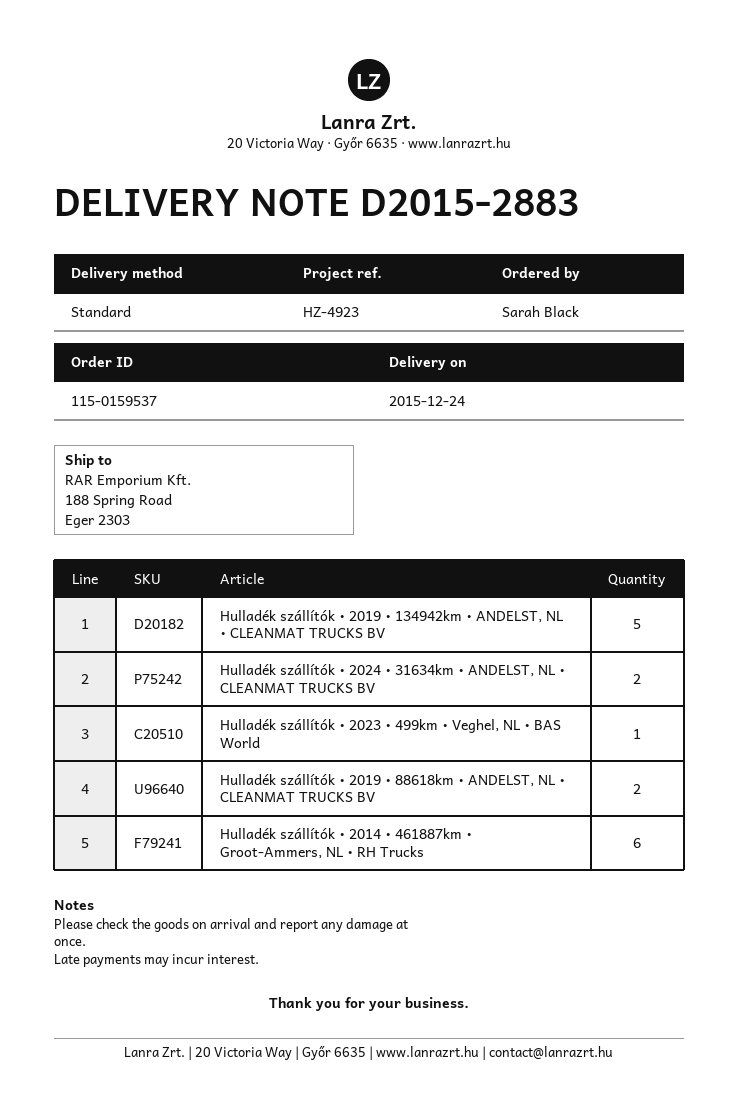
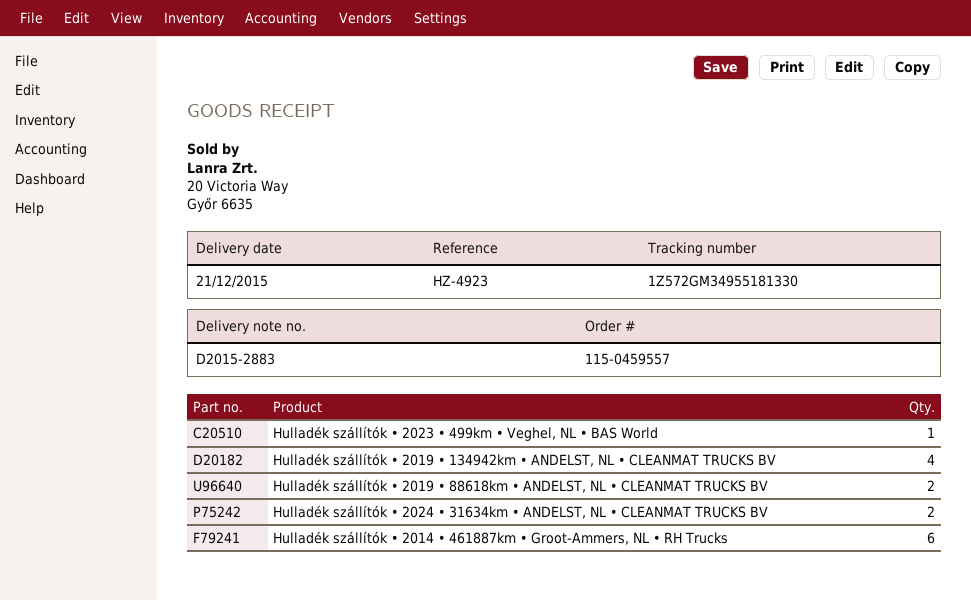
order number: 115-0159537 -> 115-0459557
delivery date: 2015-12-24 -> 2015-12-21
Hulladék szállítók • 2019 • 134942km • ANDELST, NL • CLEANMAT TRUCKS BV: 5 -> 4

